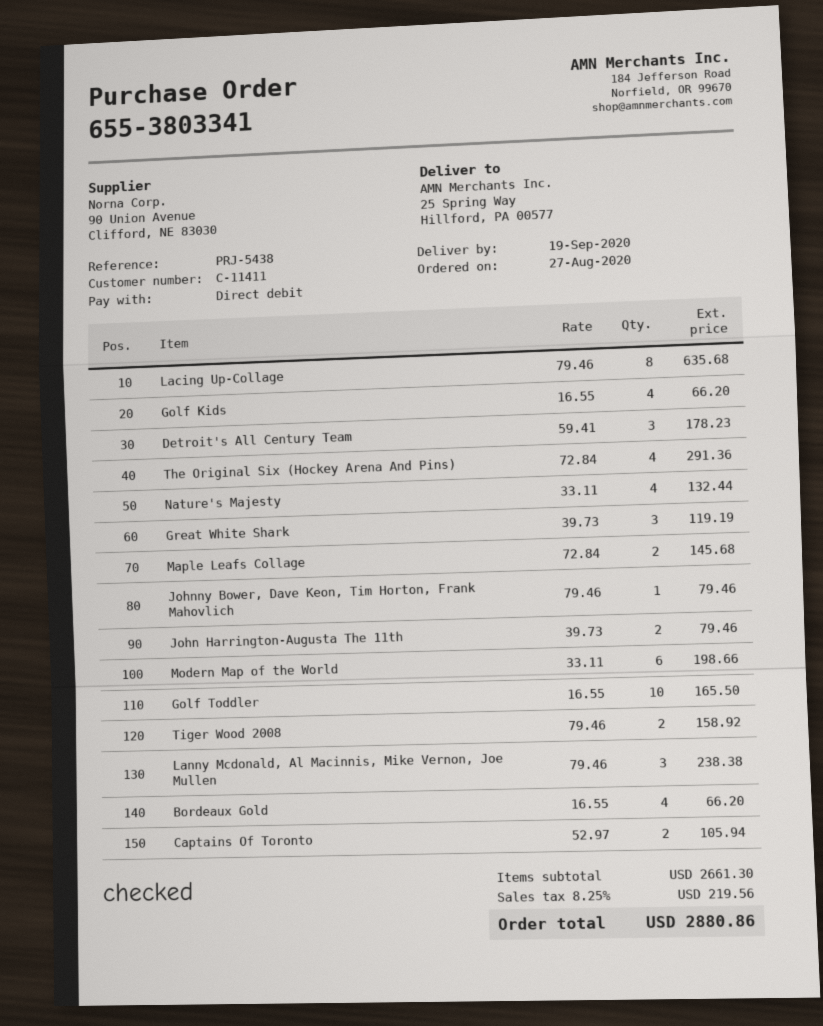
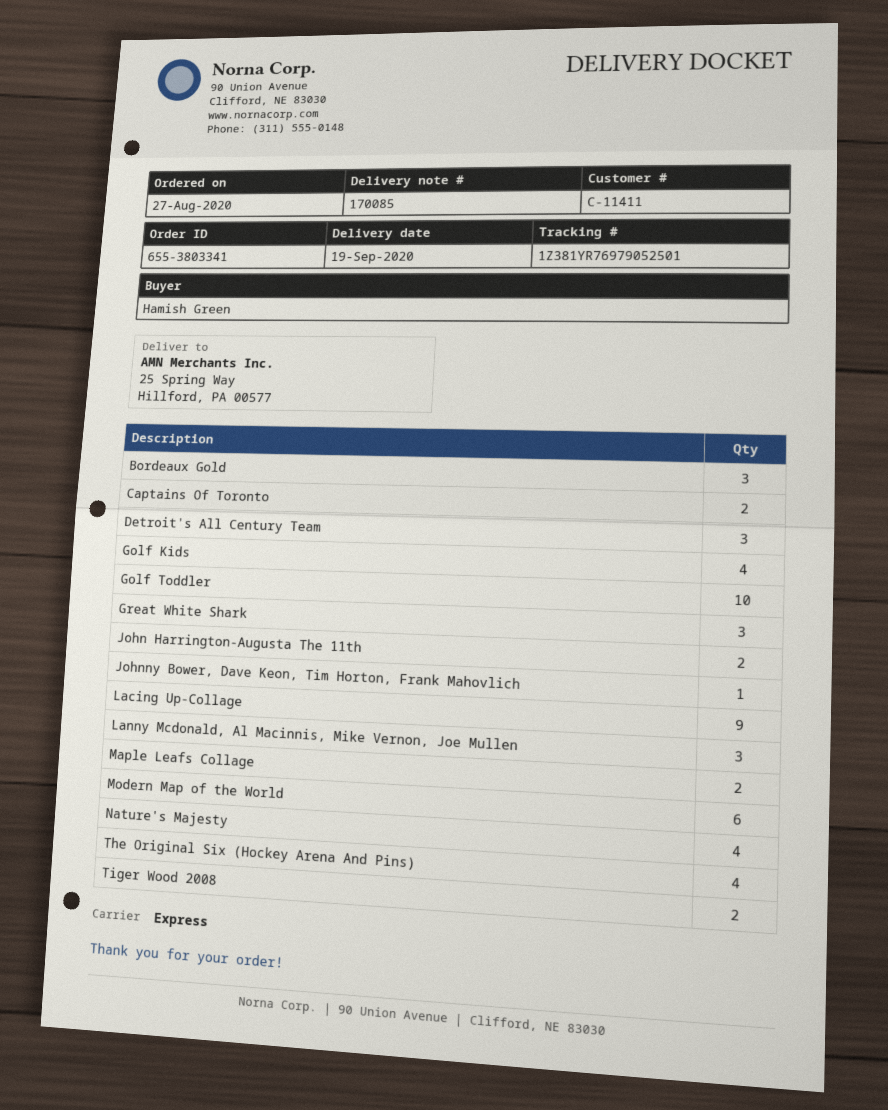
Lacing Up-Collage: 8 -> 9
Bordeaux Gold: 4 -> 3

